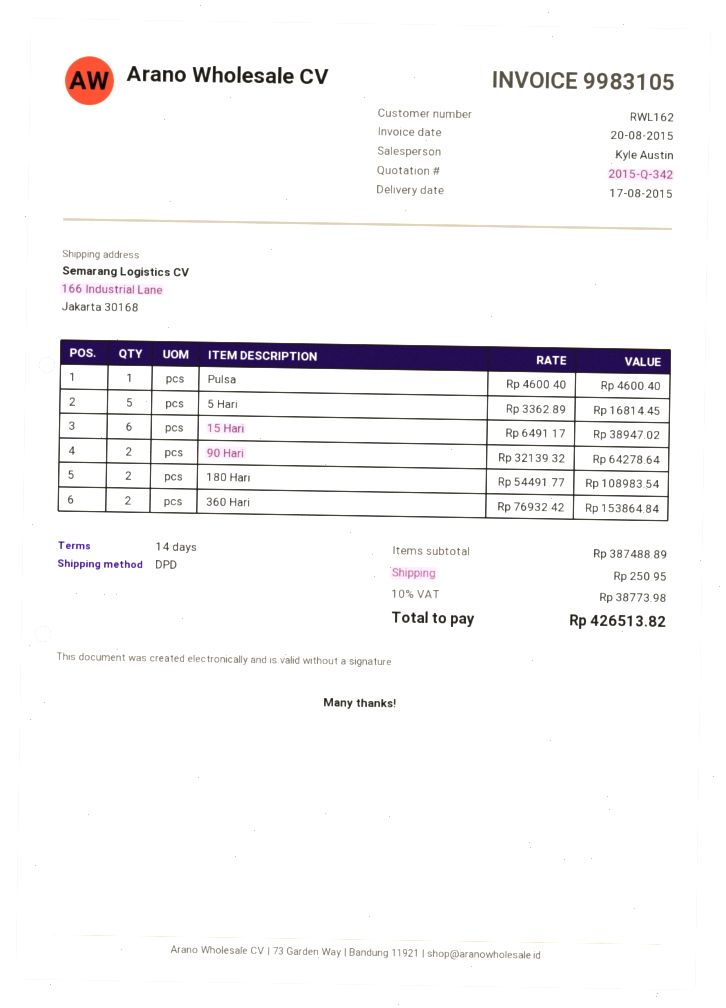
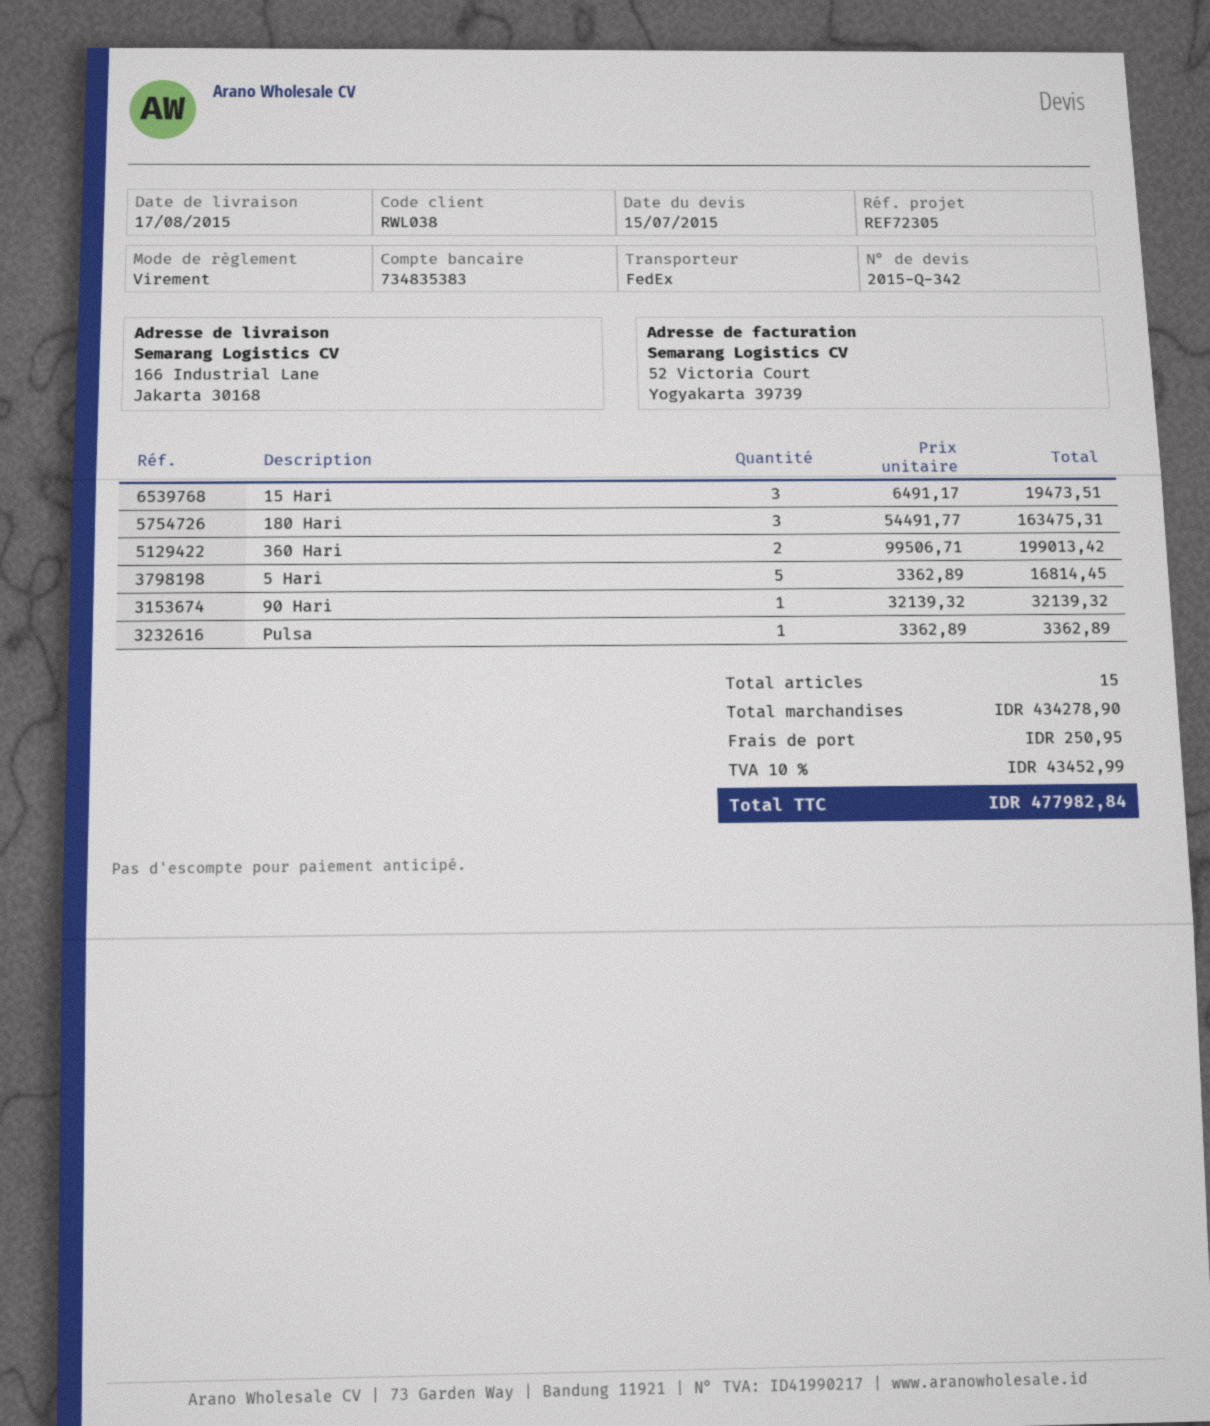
customer number: RWL162 -> RWL038
shipping method: DPD -> FedEx
Pulsa: 1 x 4600.40 = 4600.40 -> 1 x 3362.89 = 3362.89
15 Hari: 6 x 6491.17 = 38947.02 -> 3 x 6491.17 = 19473.51
90 Hari: 2 x 32139.32 = 64278.64 -> 1 x 32139.32 = 32139.32
180 Hari: 2 x 54491.77 = 108983.54 -> 3 x 54491.77 = 163475.31
360 Hari: 2 x 76932.42 = 153864.84 -> 2 x 99506.71 = 199013.42
subtotal: 387488.89 -> 434278.90
tax: 10% = 38773.98 -> 10% = 43452.99
total: 426513.82 -> 477982.84

